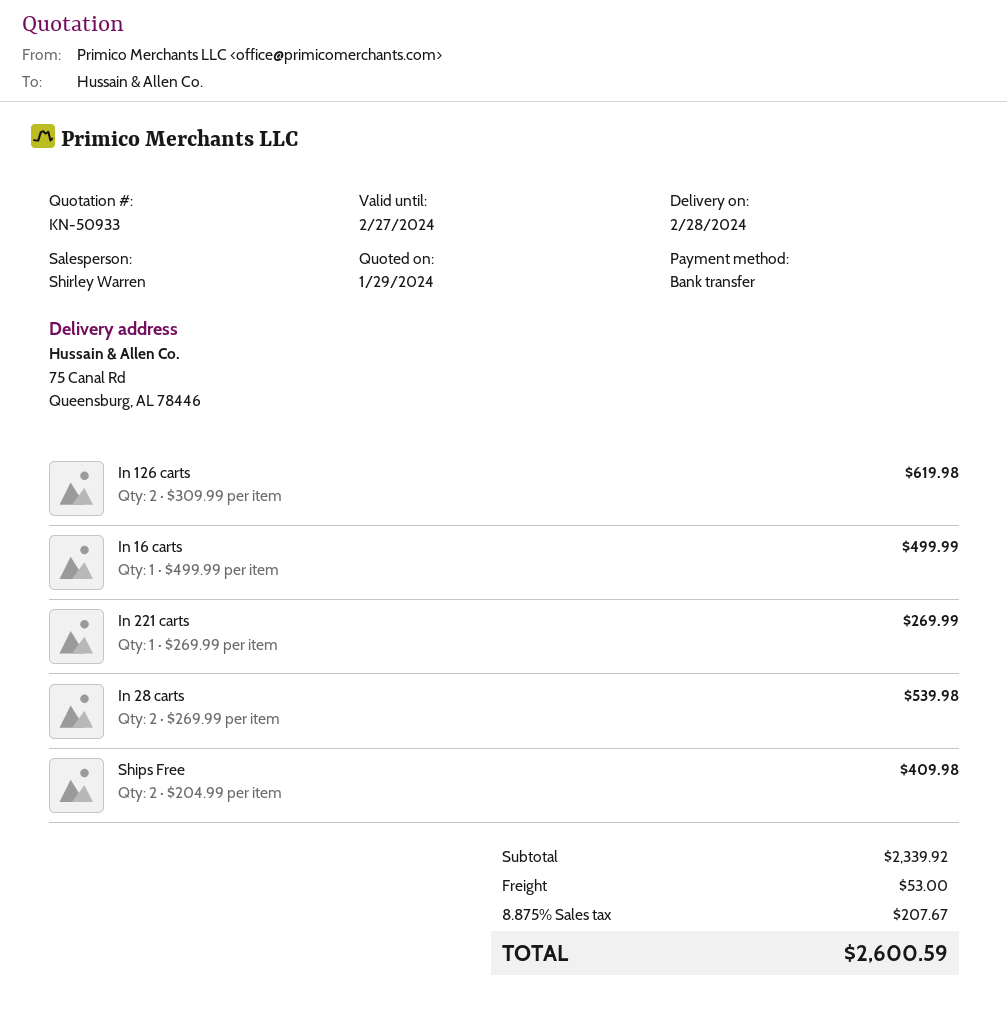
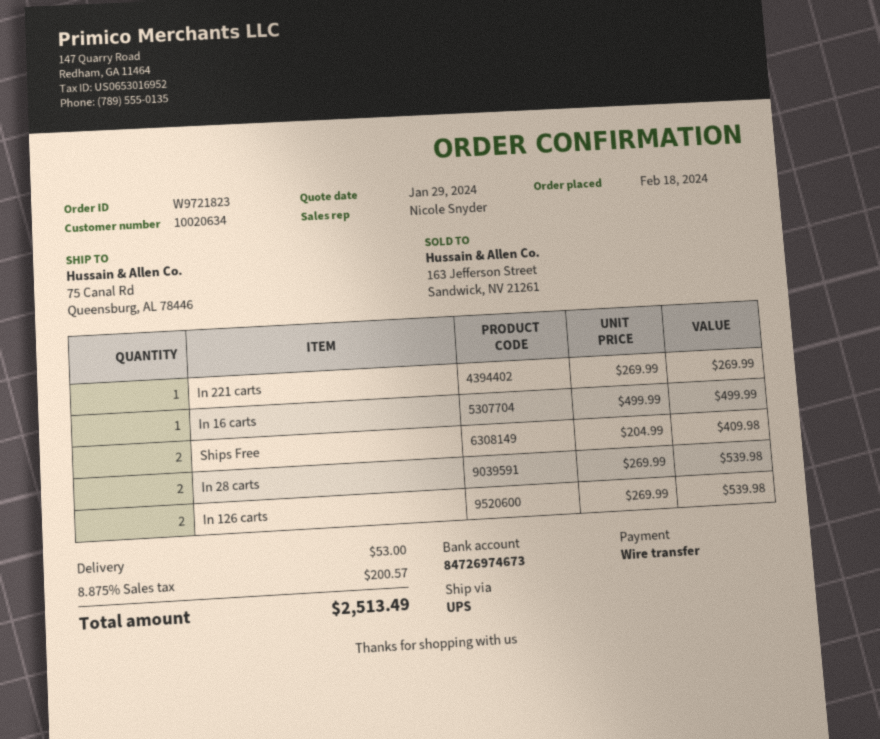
sales rep: Shirley Warren -> Nicole Snyder
In 126 carts: 2 x 309.99 = 619.98 -> 2 x 269.99 = 539.98
tax: 8.875% = 207.67 -> 8.875% = 200.57
total: 2600.59 -> 2513.49

